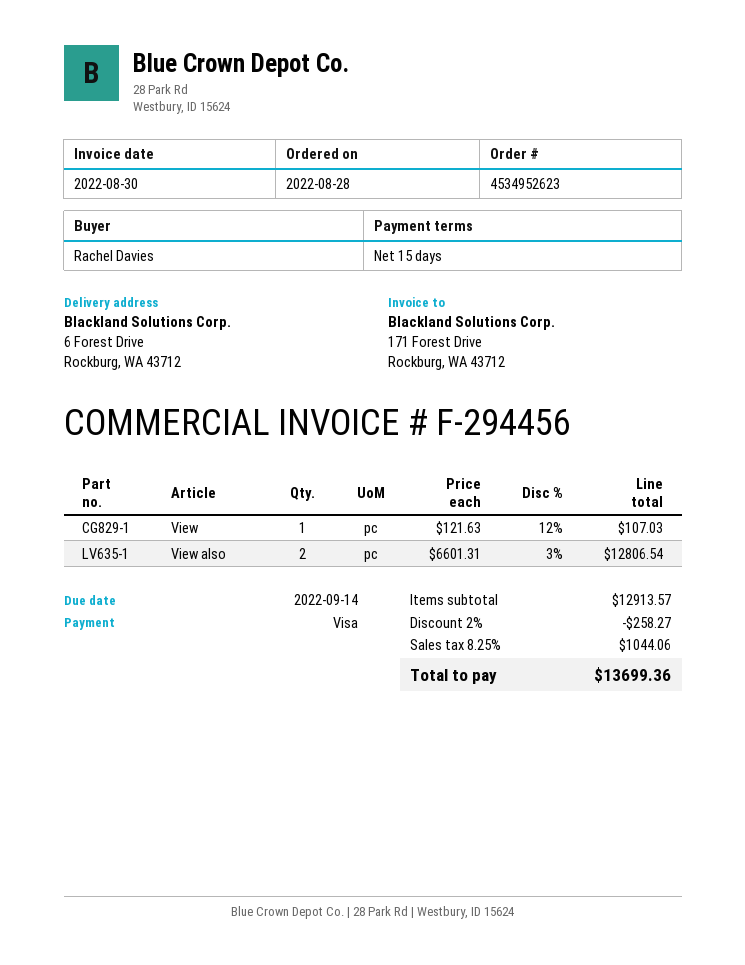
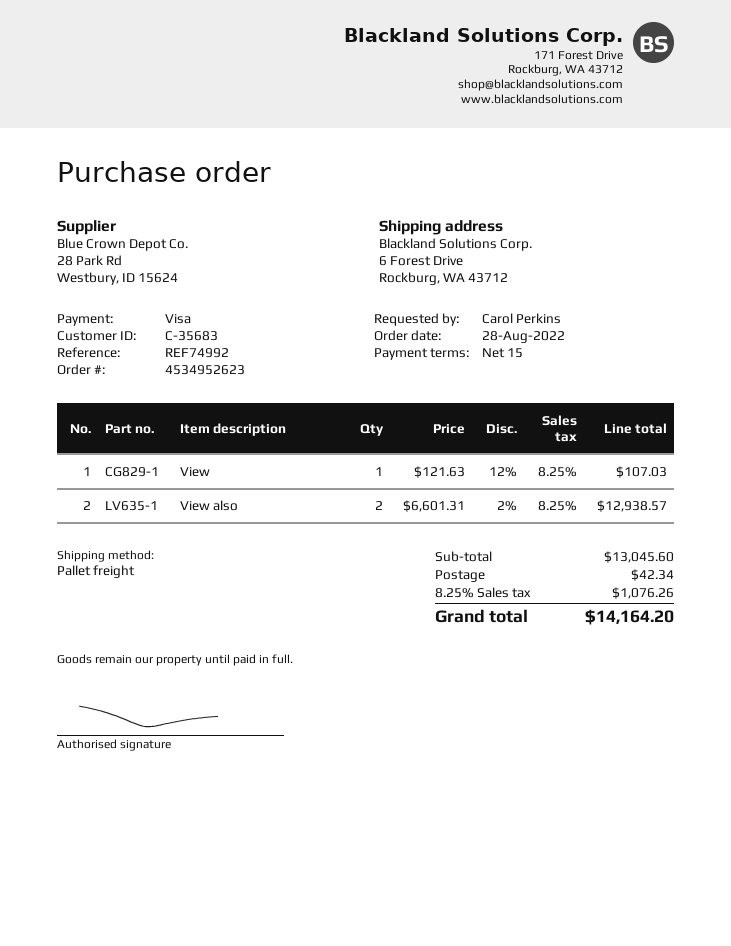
ordered by: Rachel Davies -> Carol Perkins
View also: 2 x 6601.31 - 3% = 12806.54 -> 2 x 6601.31 - 2% = 12938.57
subtotal: 12913.57 -> 13045.60
discount: 2% = 258.27 -> none
shipping: none -> 42.34
tax: 8.25% = 1044.06 -> 8.25% = 1076.26
total: 13699.36 -> 14164.20

